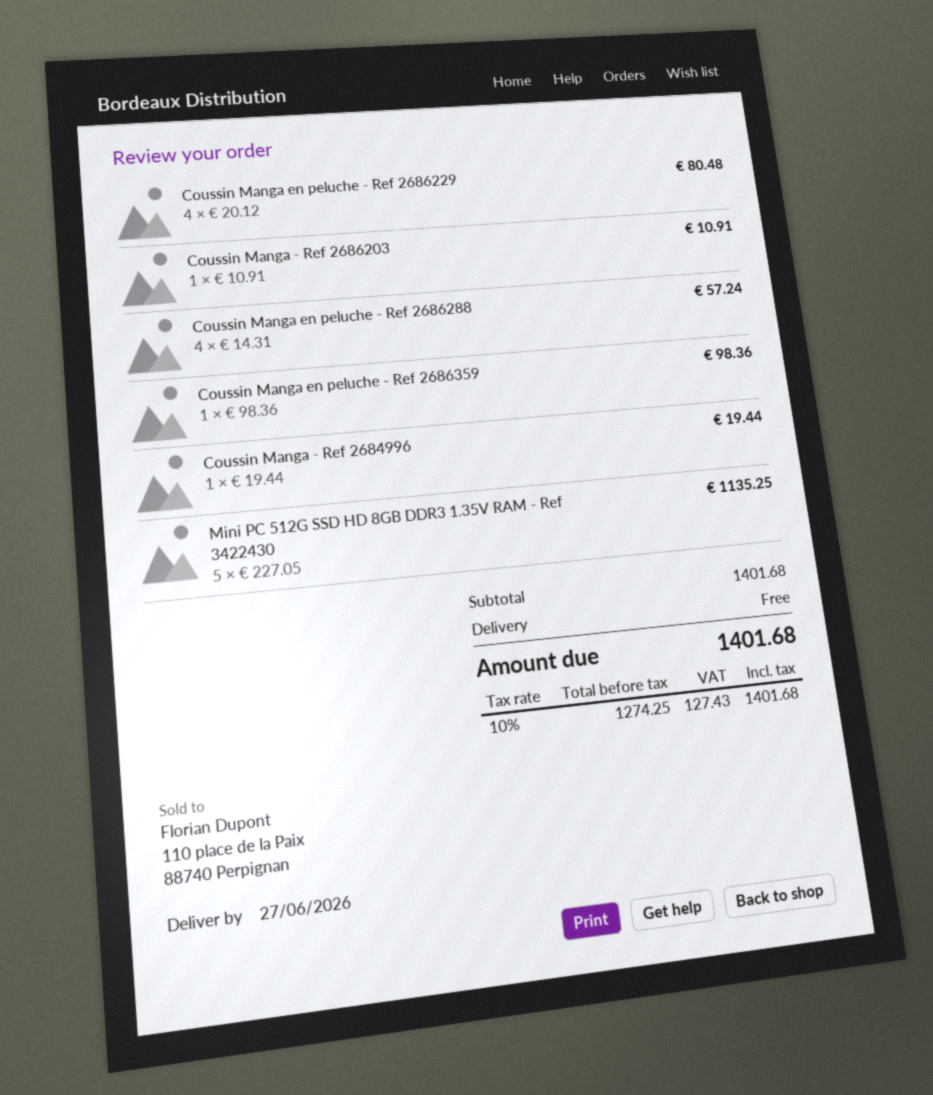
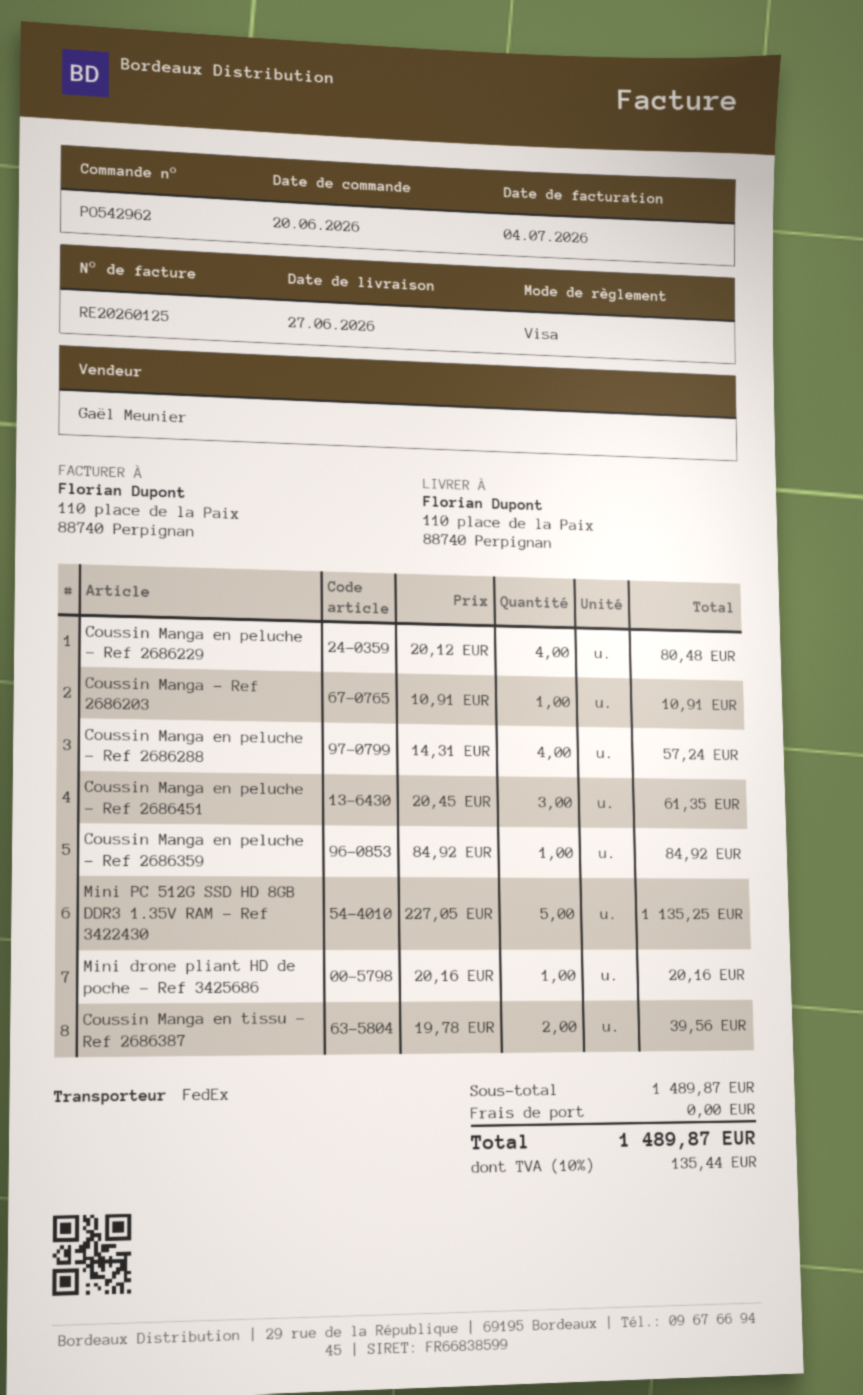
Coussin Manga en peluche - Ref 2686359: 1 x 98.36 = 98.36 -> 1 x 84.92 = 84.92
Coussin Manga - Ref 2684996: 1 x 19.44 = 19.44 -> none
Coussin Manga en peluche - Ref 2686451: none -> 3 x 20.45 = 61.35
Mini drone pliant HD de poche - Ref 3425686: none -> 1 x 20.16 = 20.16
Coussin Manga en tissu - Ref 2686387: none -> 2 x 19.78 = 39.56
subtotal: 1401.68 -> 1489.87
tax: 10% = 127.43 -> 10% = 135.44
total: 1401.68 -> 1489.87

